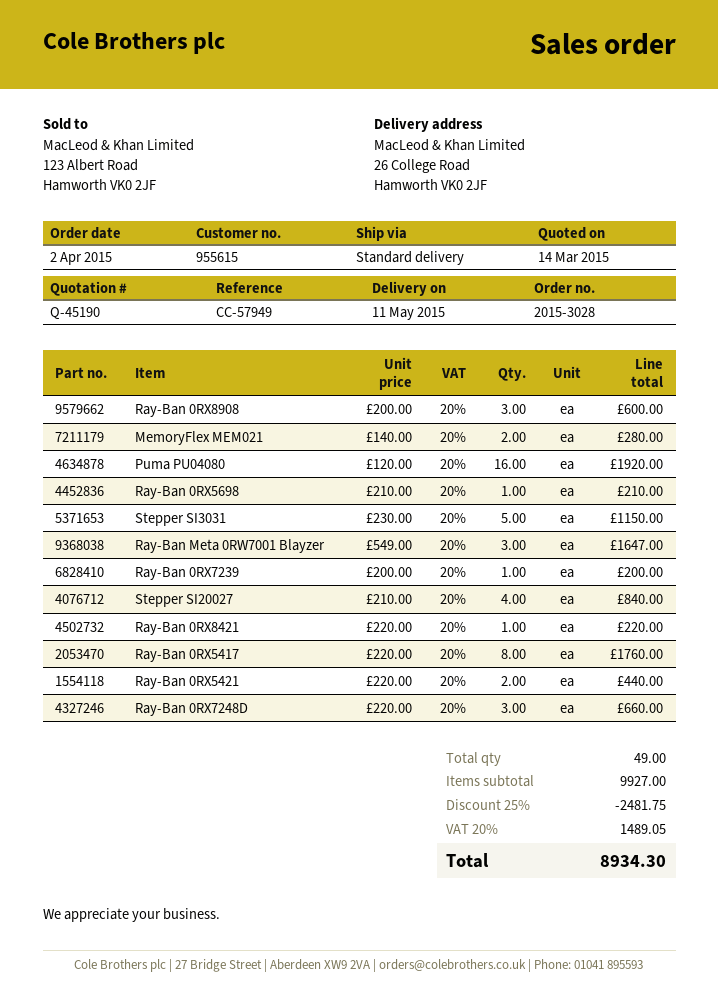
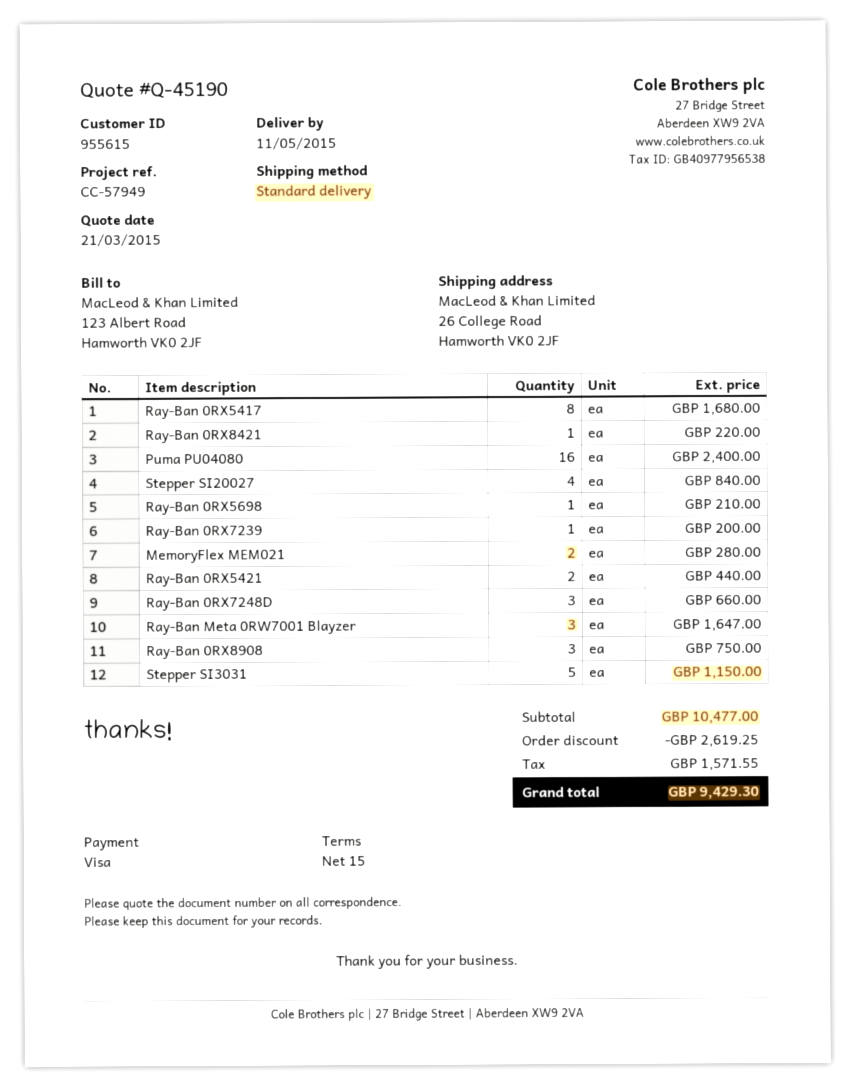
quote date: 2015-03-14 -> 2015-03-21
Ray-Ban 0RX8908: 3 for 600.00 -> 3 for 750.00
Puma PU04080: 16 for 1920.00 -> 16 for 2400.00
Ray-Ban 0RX5417: 8 for 1760.00 -> 8 for 1680.00
subtotal: 9927.00 -> 10477.00
discount: 2481.75 -> 2619.25
tax: 1489.05 -> 1571.55
total: 8934.30 -> 9429.30

